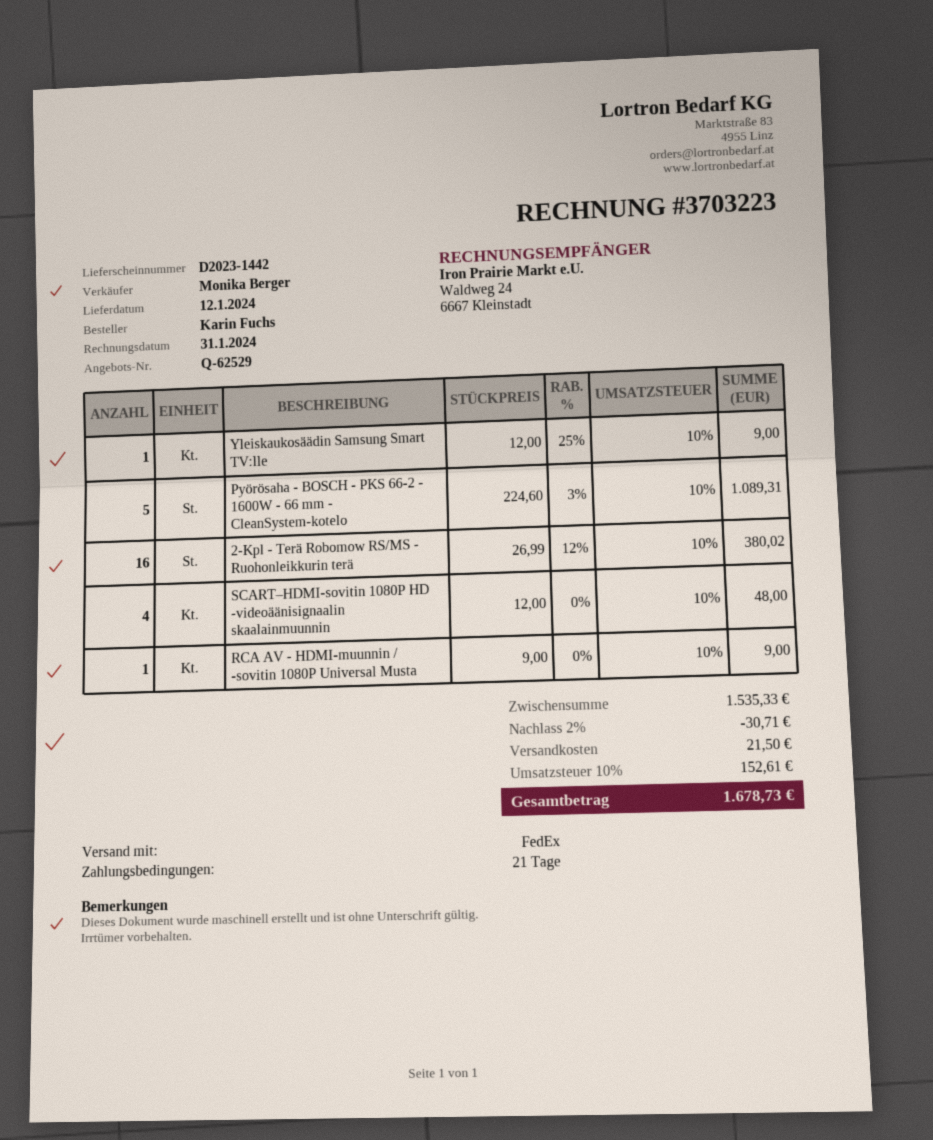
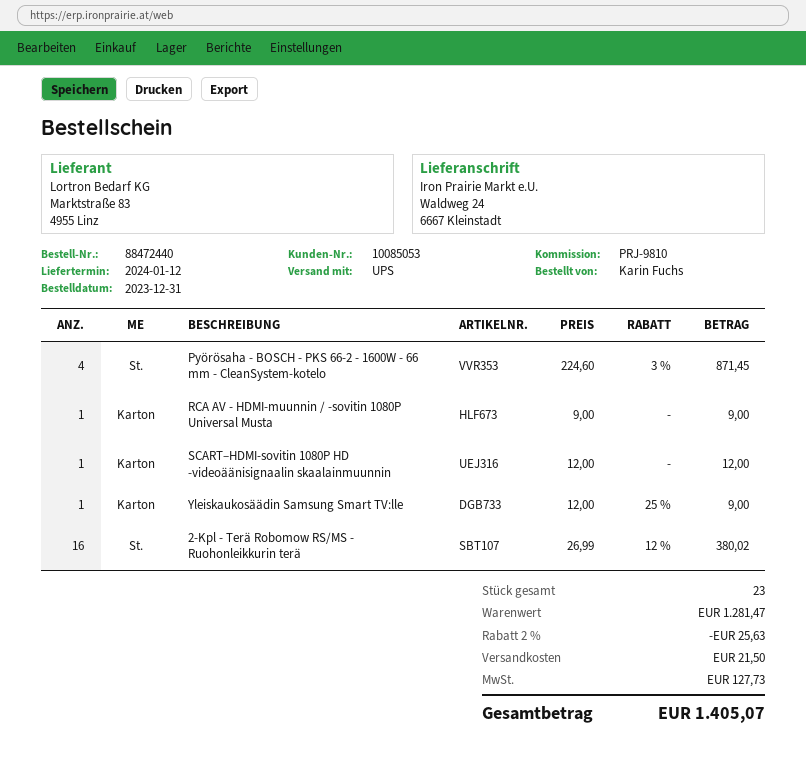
shipping method: FedEx -> UPS
Pyörösaha - BOSCH - PKS 66-2 - 1600W - 66 mm - CleanSystem-kotelo: 5 x 224.60 - 3% = 1089.31 -> 4 x 224.60 - 3% = 871.45
SCART–HDMI-sovitin 1080P HD -videoäänisignaalin skaalainmuunnin: 4 x 12.00 = 48.00 -> 1 x 12.00 = 12.00
subtotal: 1535.33 -> 1281.47
discount: 2% = 30.71 -> 2% = 25.63
tax: 152.61 -> 127.73
total: 1678.73 -> 1405.07

